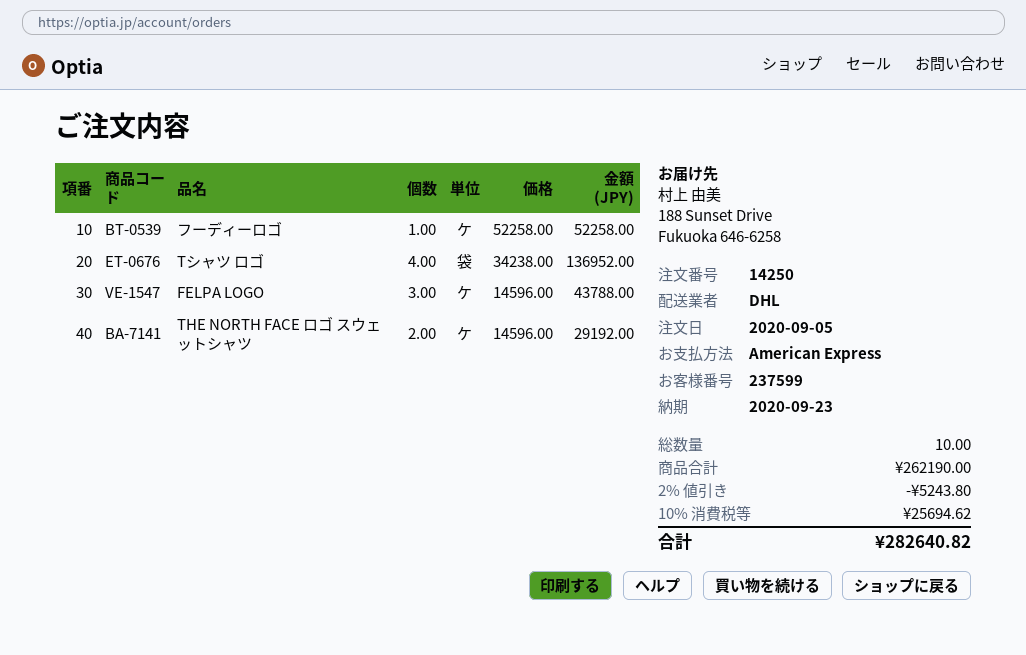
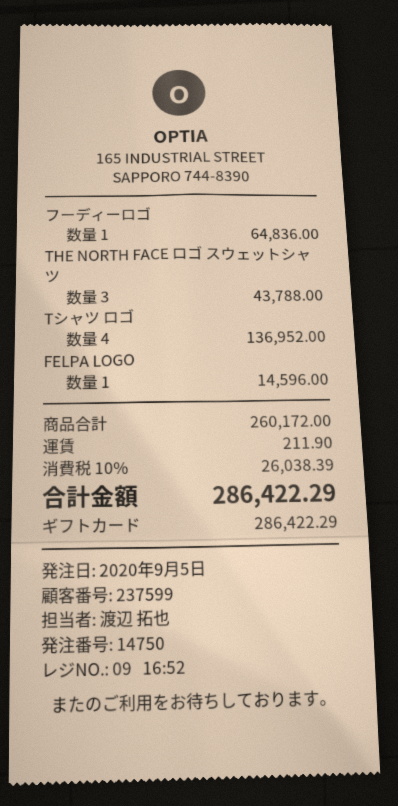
order number: 14250 -> 14750
payment method: American Express -> gift card
フーディーロゴ: 1 for 52258.00 -> 1 for 64836.00
FELPA LOGO: 3 for 43788.00 -> 1 for 14596.00
THE NORTH FACE ロゴ スウェットシャツ: 2 for 29192.00 -> 3 for 43788.00
subtotal: 262190.00 -> 260172.00
discount: 2% = 5243.80 -> none
shipping: none -> 211.90
tax: 10% = 25694.62 -> 10% = 26038.39
total: 282640.82 -> 286422.29

